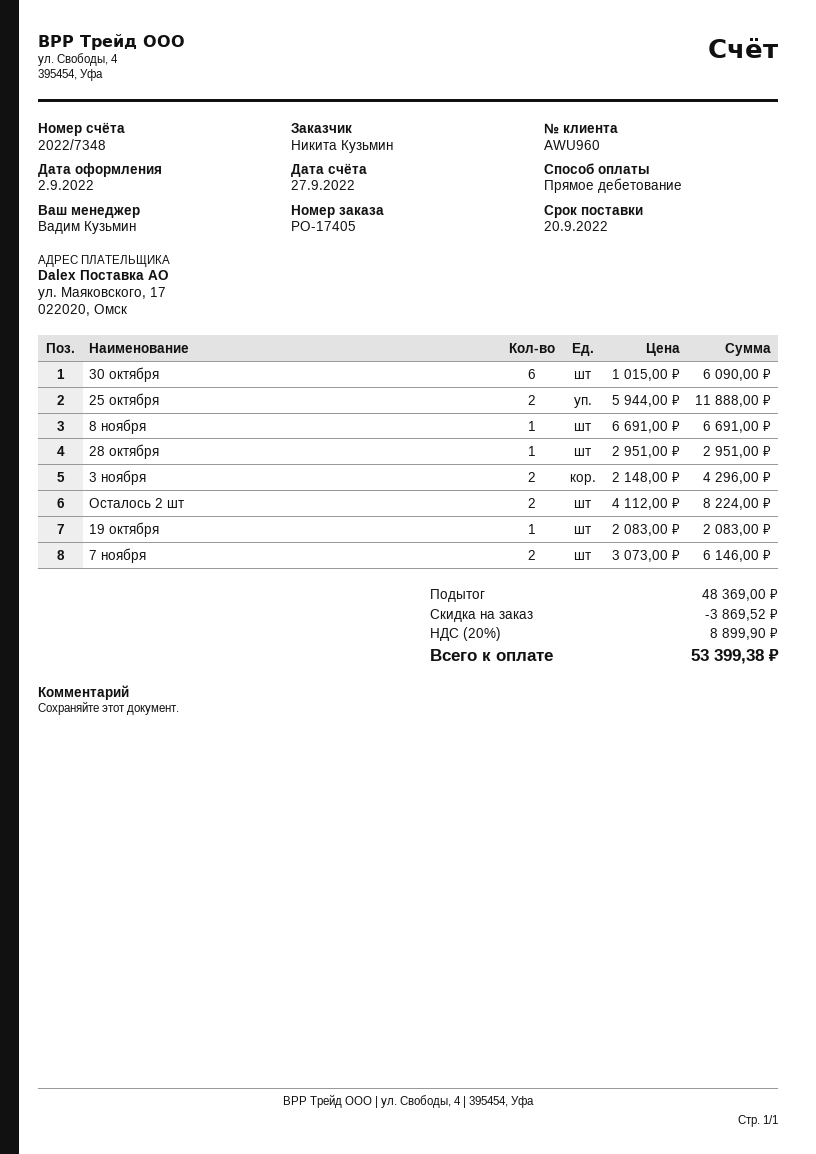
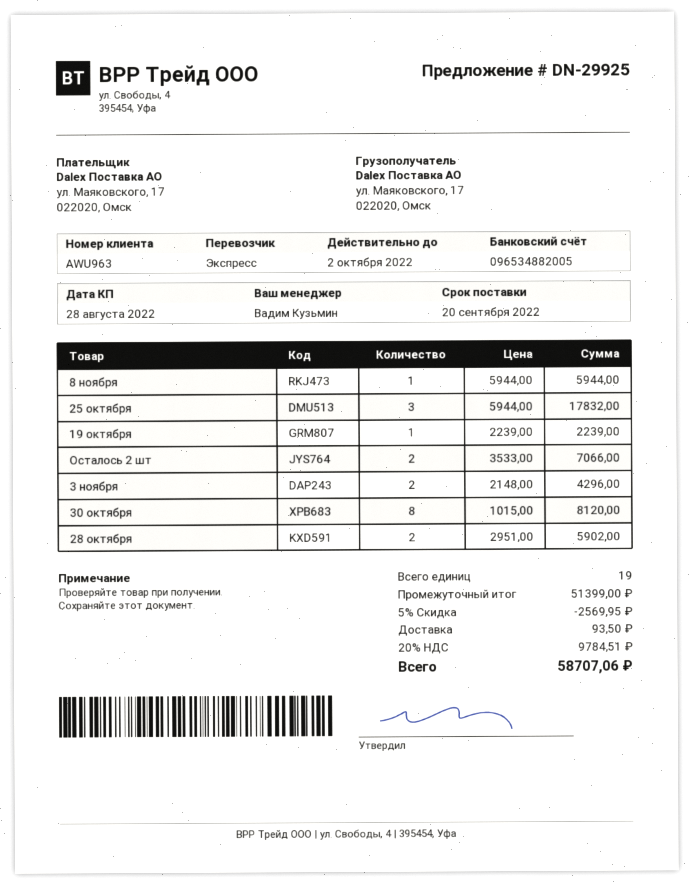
customer number: AWU960 -> AWU963
30 октября: 6 x 1015.00 = 6090.00 -> 8 x 1015.00 = 8120.00
25 октября: 2 x 5944.00 = 11888.00 -> 3 x 5944.00 = 17832.00
8 ноября: 1 x 6691.00 = 6691.00 -> 1 x 5944.00 = 5944.00
28 октября: 1 x 2951.00 = 2951.00 -> 2 x 2951.00 = 5902.00
Осталось 2 шт: 2 x 4112.00 = 8224.00 -> 2 x 3533.00 = 7066.00
19 октября: 1 x 2083.00 = 2083.00 -> 1 x 2239.00 = 2239.00
7 ноября: 2 x 3073.00 = 6146.00 -> none
subtotal: 48369.00 -> 51399.00
discount: 3869.52 -> 2569.95
shipping: none -> 93.50
tax: 20% = 8899.90 -> 20% = 9784.51
total: 53399.38 -> 58707.06

